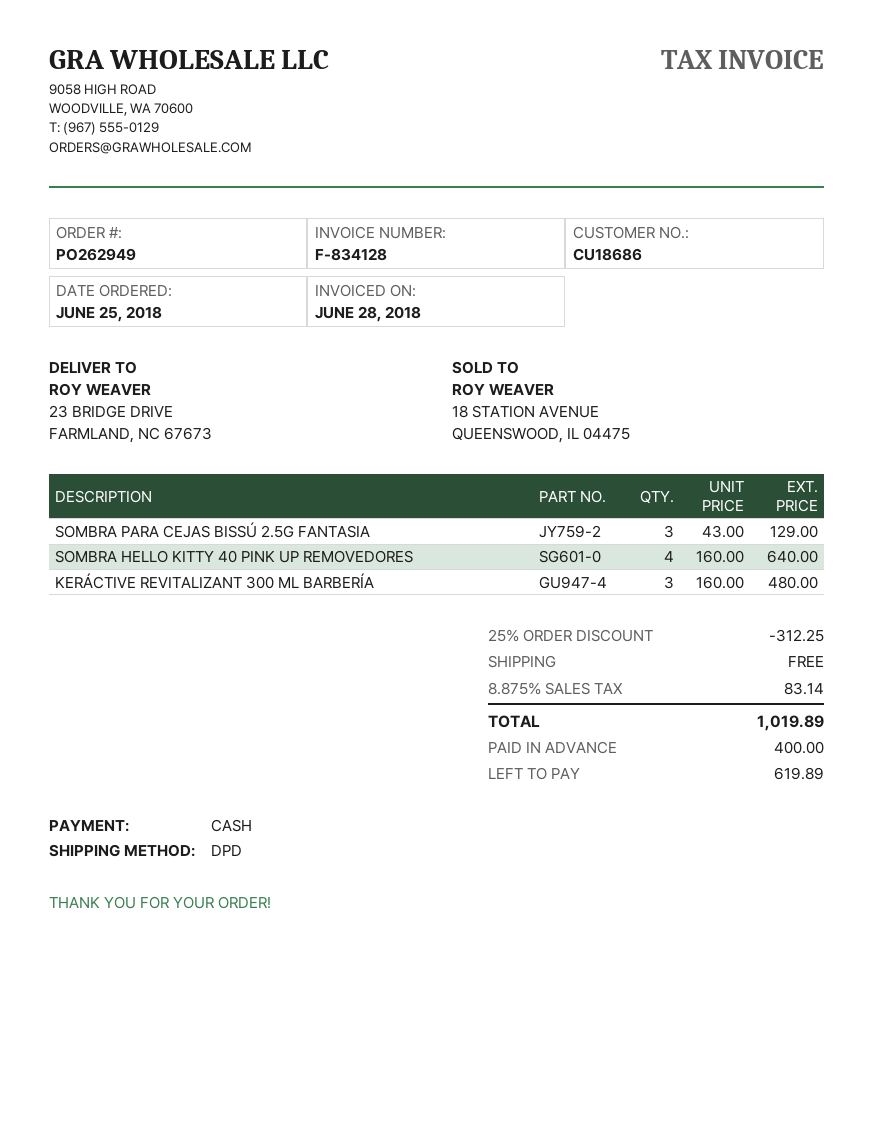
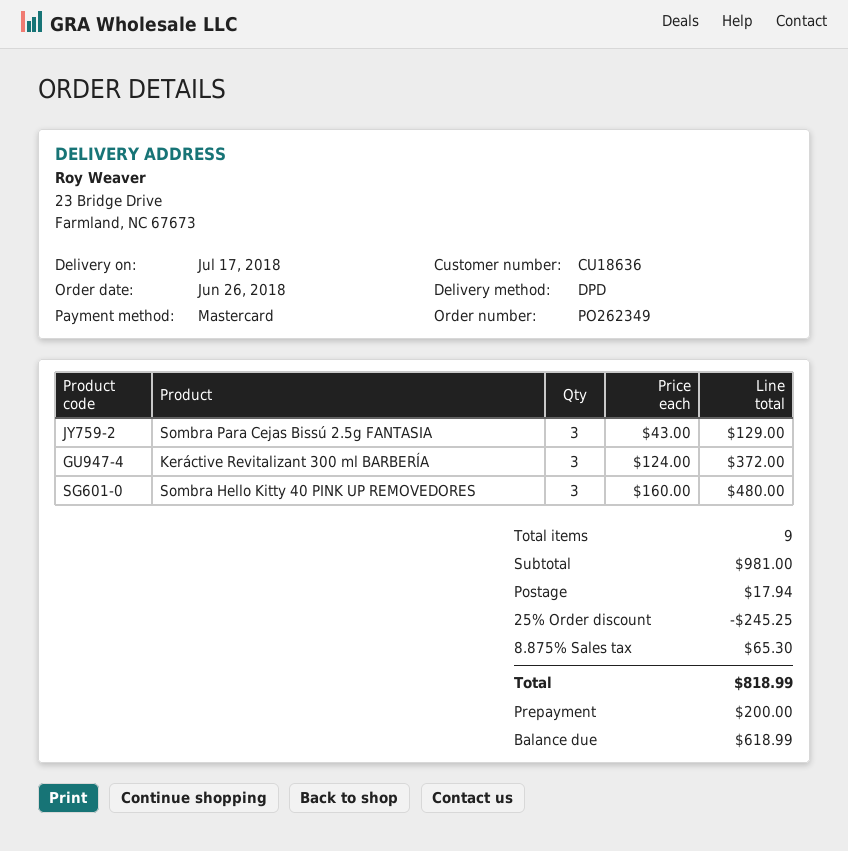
order number: PO262949 -> PO262349
order date: 2018-06-25 -> 2018-06-26
customer number: CU18686 -> CU18636
payment method: cash -> Mastercard
SOMBRA HELLO KITTY 40 PINK UP REMOVEDORES: 4 x 160.00 = 640.00 -> 3 x 160.00 = 480.00
KERÁCTIVE REVITALIZANT 300 ML BARBERÍA: 3 x 160.00 = 480.00 -> 3 x 124.00 = 372.00
discount: 25% = 312.25 -> 25% = 245.25
shipping: 0.00 -> 17.94
tax: 8.875% = 83.14 -> 8.875% = 65.30
total: 1019.89 -> 818.99
deposit: 400.00 -> 200.00
balance: 619.89 -> 618.99

